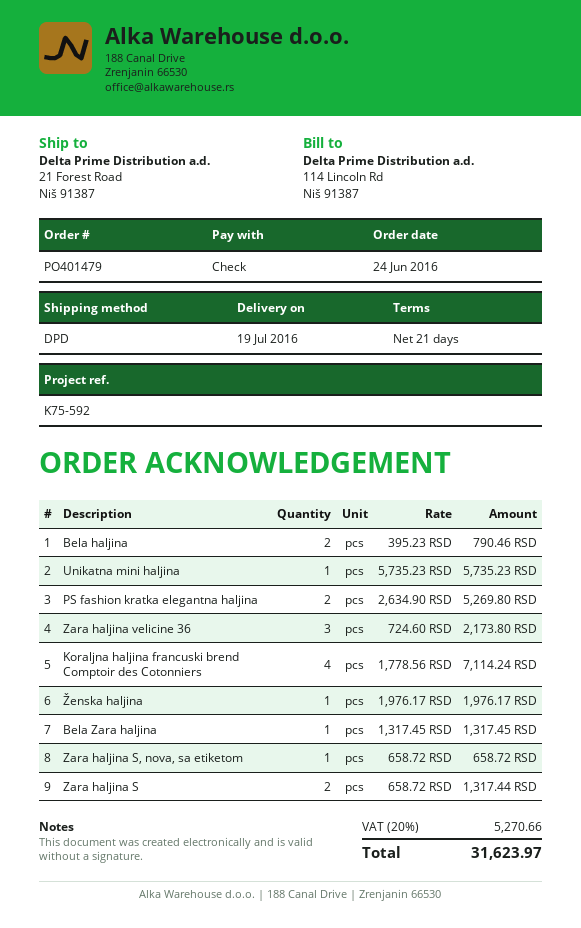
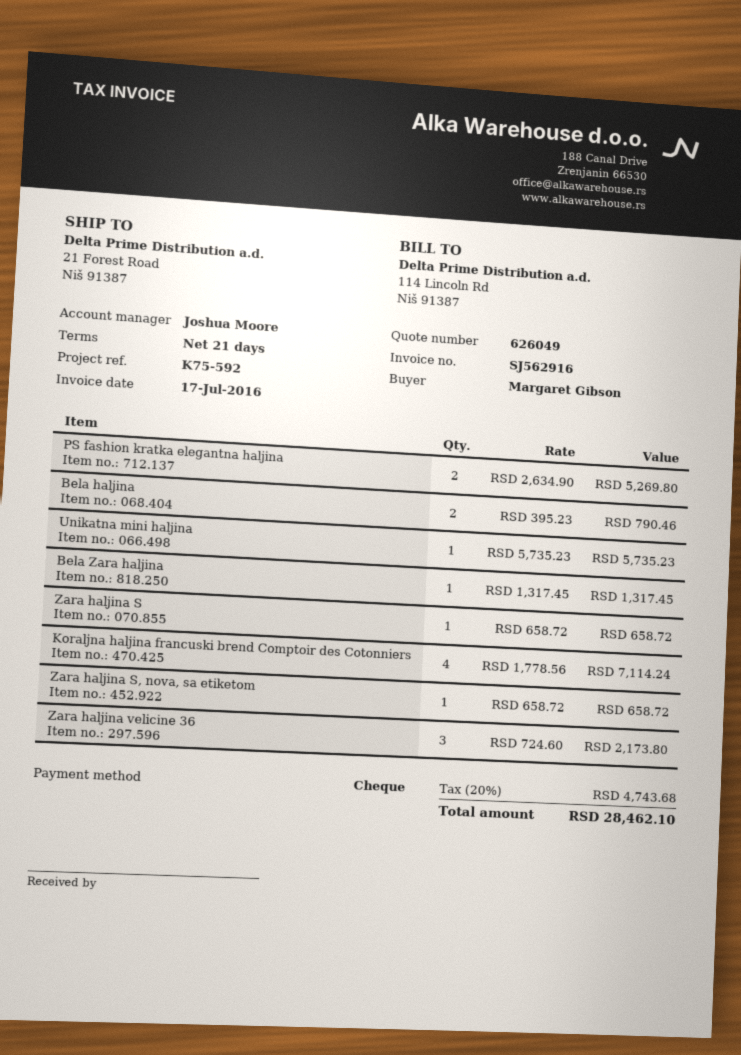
Ženska haljina: 1 x 1976.17 = 1976.17 -> none
Zara haljina S: 2 x 658.72 = 1317.44 -> 1 x 658.72 = 658.72
tax: 20% = 5270.66 -> 20% = 4743.68
total: 31623.97 -> 28462.10

